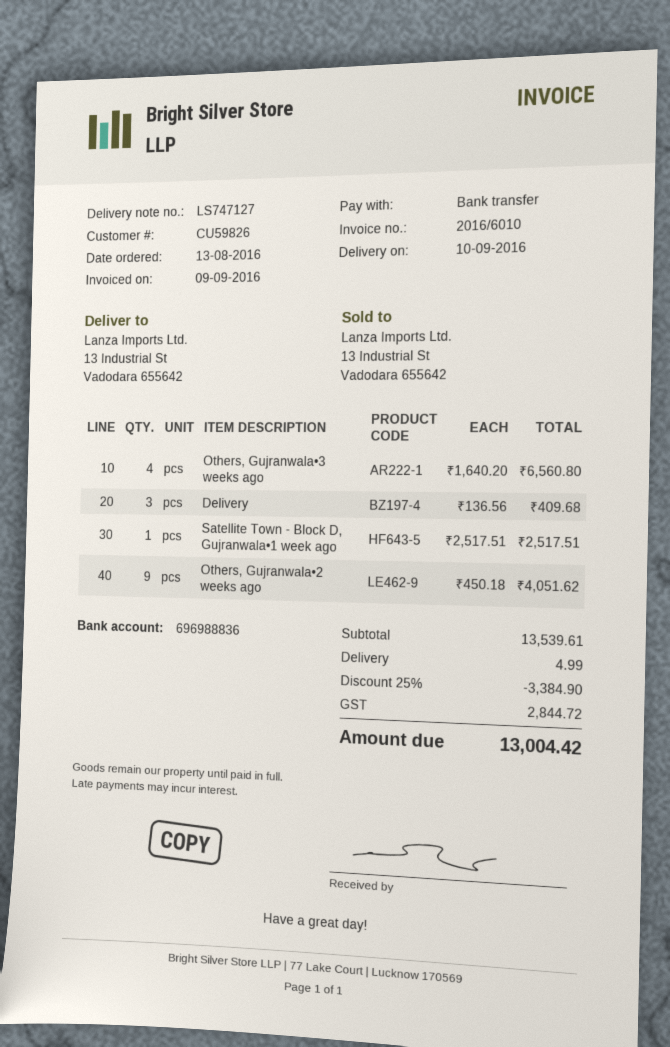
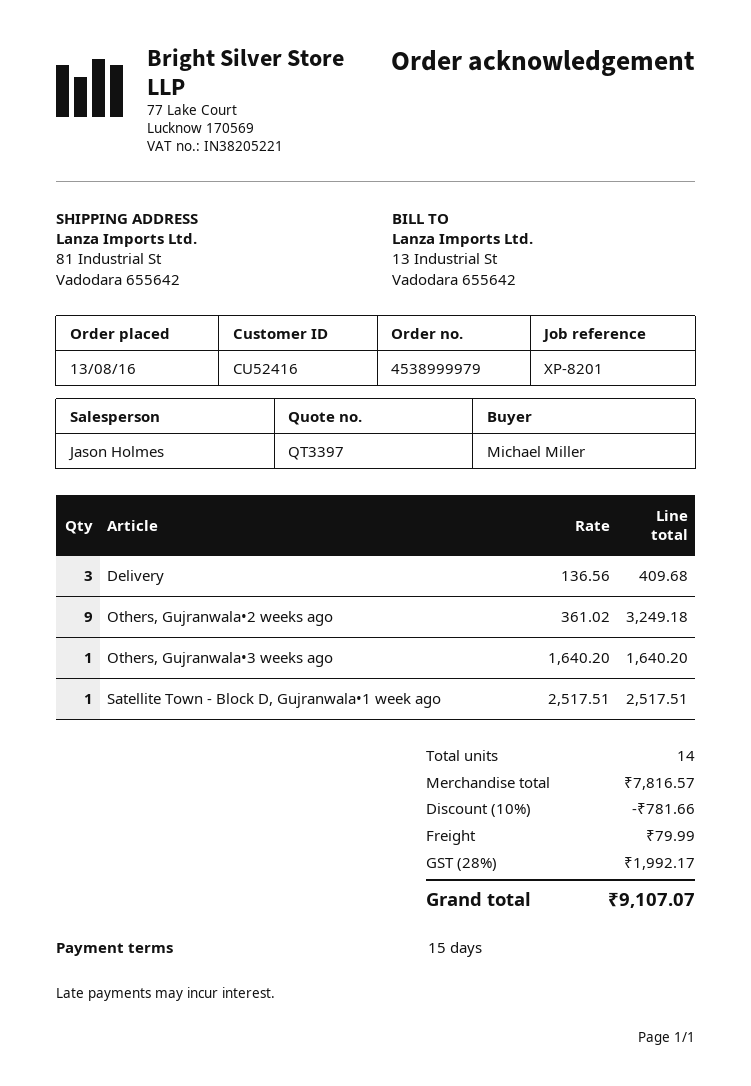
customer number: CU59826 -> CU52416
ship to: 13 Industrial St, Vadodara 655642 -> 81 Industrial St, Vadodara 655642
Others, Gujranwala•3 weeks ago: 4 x 1640.20 = 6560.80 -> 1 x 1640.20 = 1640.20
Others, Gujranwala•2 weeks ago: 9 x 450.18 = 4051.62 -> 9 x 361.02 = 3249.18
subtotal: 13539.61 -> 7816.57
discount: 25% = 3384.90 -> 10% = 781.66
shipping: 4.99 -> 79.99
tax: 2844.72 -> 1992.17
total: 13004.42 -> 9107.07

